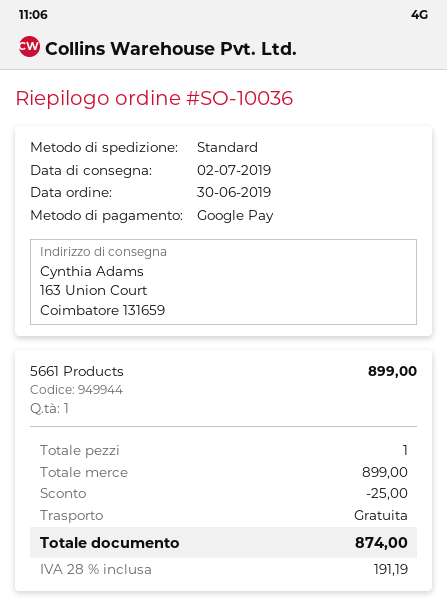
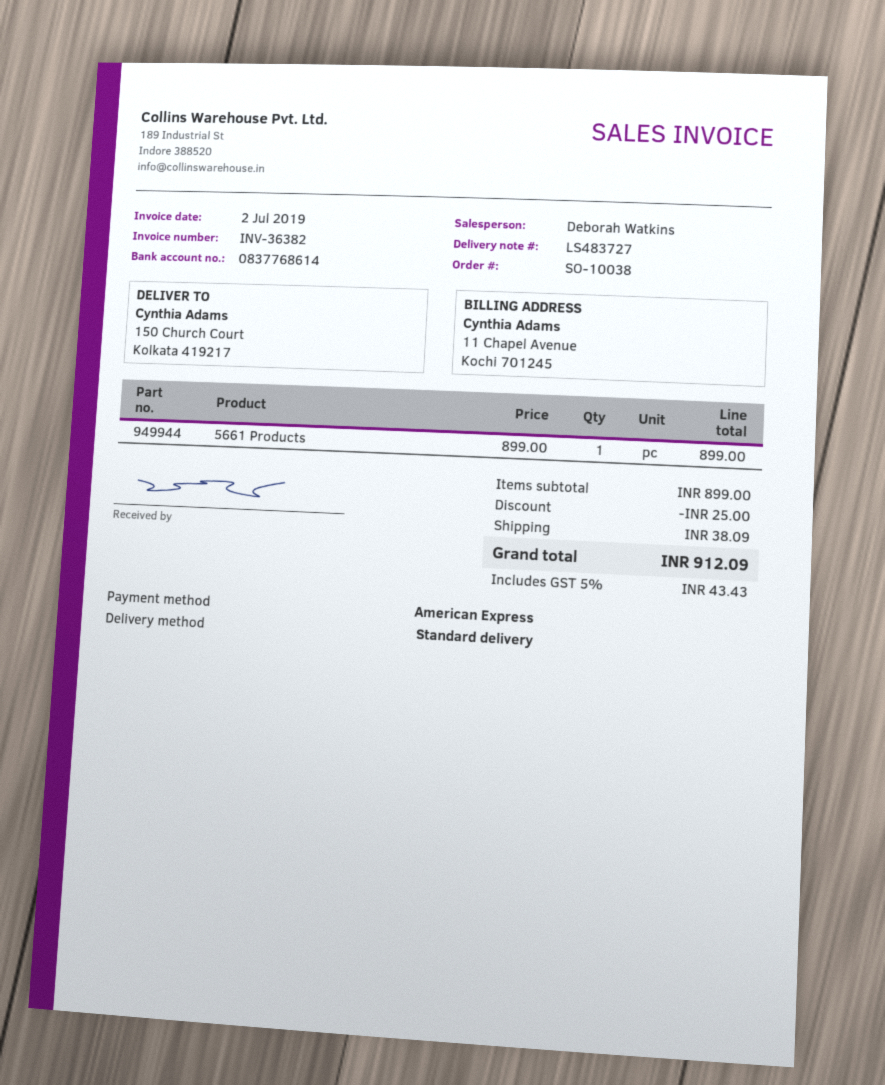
order number: SO-10036 -> SO-10038
payment method: Google Pay -> American Express
ship to: 163 Union Court, Coimbatore 131659 -> 150 Church Court, Kolkata 419217
shipping: 0.00 -> 38.09
tax: 28% = 191.19 -> 5% = 43.43
total: 874.00 -> 912.09

